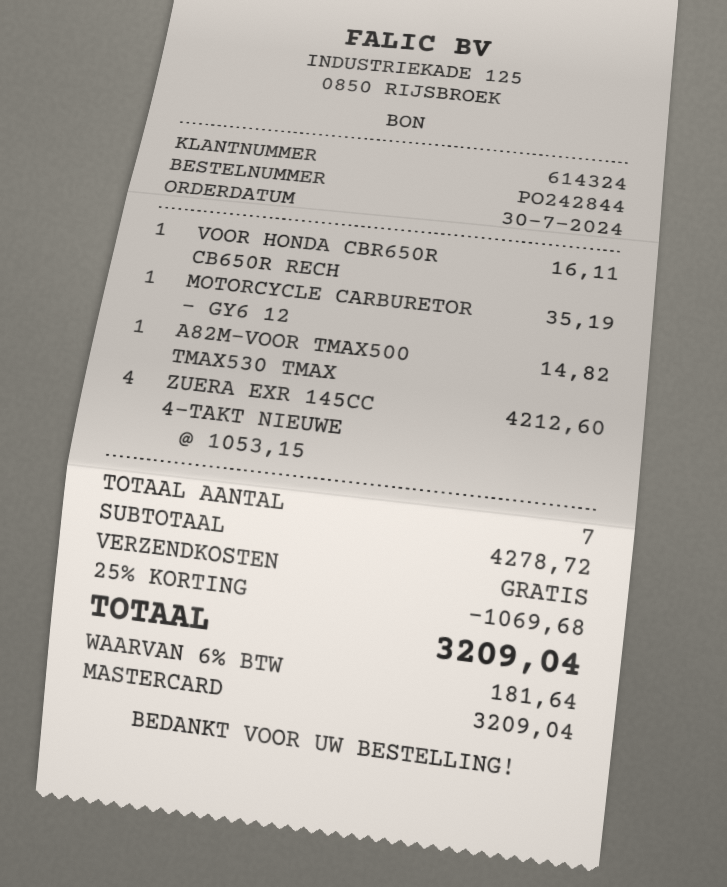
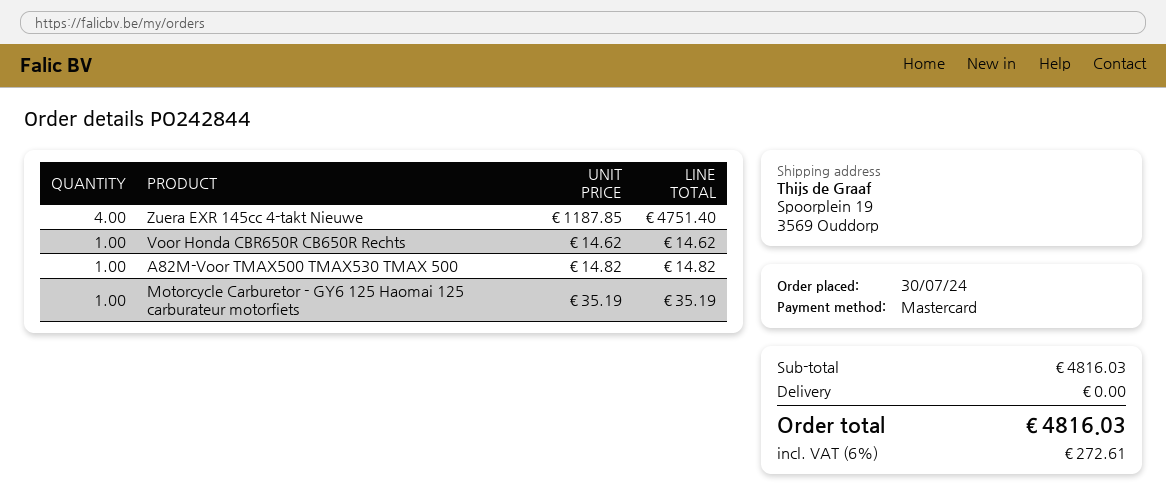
VOOR HONDA CBR650R CB650R RECH: 1 x 16.11 = 16.11 -> 1 x 14.62 = 14.62
ZUERA EXR 145CC 4-TAKT NIEUWE: 4 x 1053.15 = 4212.60 -> 4 x 1187.85 = 4751.40
subtotal: 4278.72 -> 4816.03
discount: 25% = 1069.68 -> none
tax: 6% = 181.64 -> 6% = 272.61
total: 3209.04 -> 4816.03

